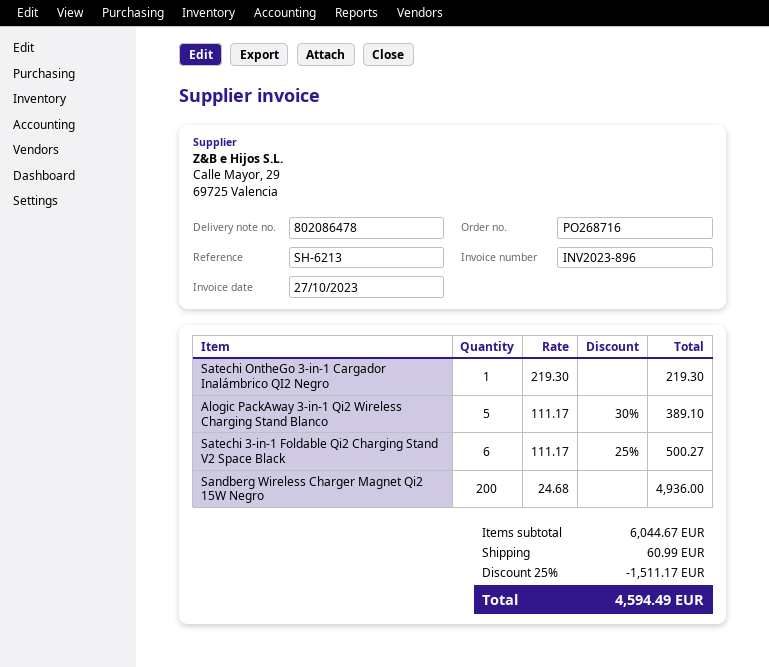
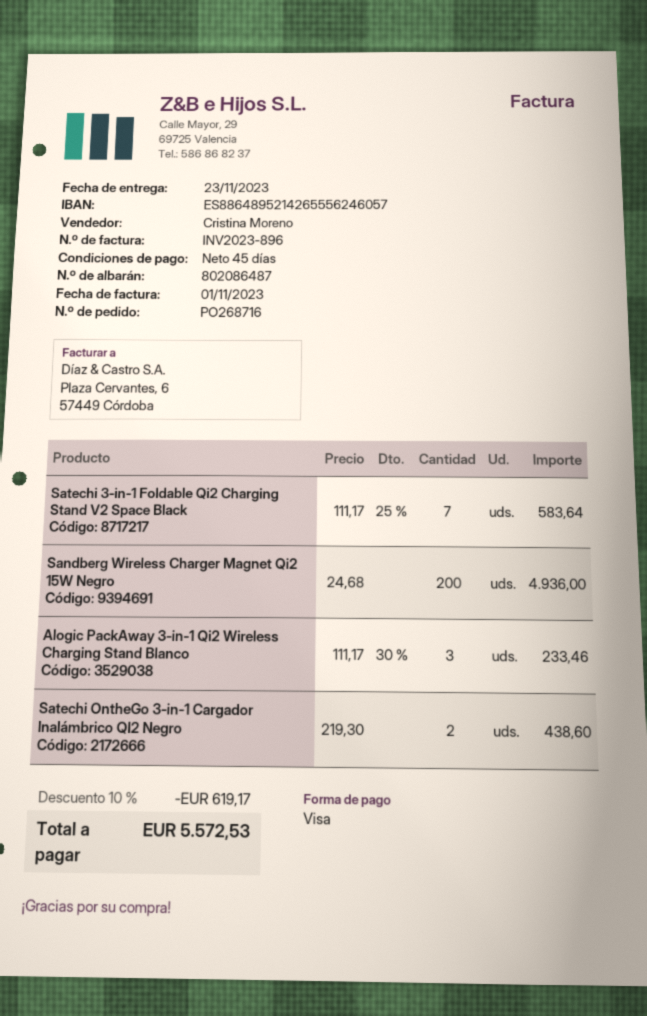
delivery note number: 802086478 -> 802086487
invoice date: 2023-10-27 -> 2023-11-01
Satechi OntheGo 3-in-1 Cargador Inalámbrico QI2 Negro: 1 x 219.30 = 219.30 -> 2 x 219.30 = 438.60
Alogic PackAway 3-in-1 Qi2 Wireless Charging Stand Blanco: 5 x 111.17 - 30% = 389.10 -> 3 x 111.17 - 30% = 233.46
Satechi 3-in-1 Foldable Qi2 Charging Stand V2 Space Black: 6 x 111.17 - 25% = 500.27 -> 7 x 111.17 - 25% = 583.64
discount: 25% = 1511.17 -> 10% = 619.17
shipping: 60.99 -> none
total: 4594.49 -> 5572.53

